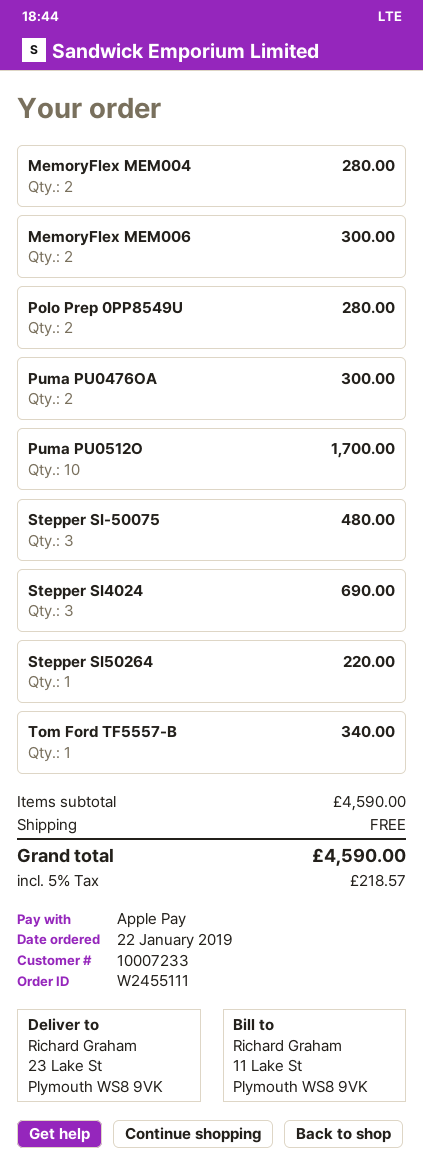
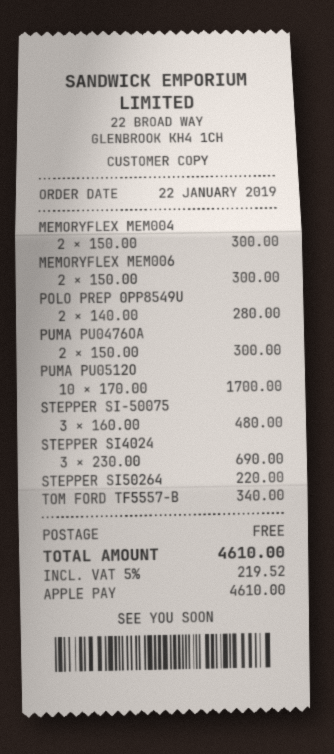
MemoryFlex MEM004: 2 for 280.00 -> 2 for 300.00
tax: 5% = 218.57 -> 5% = 219.52
total: 4590.00 -> 4610.00

